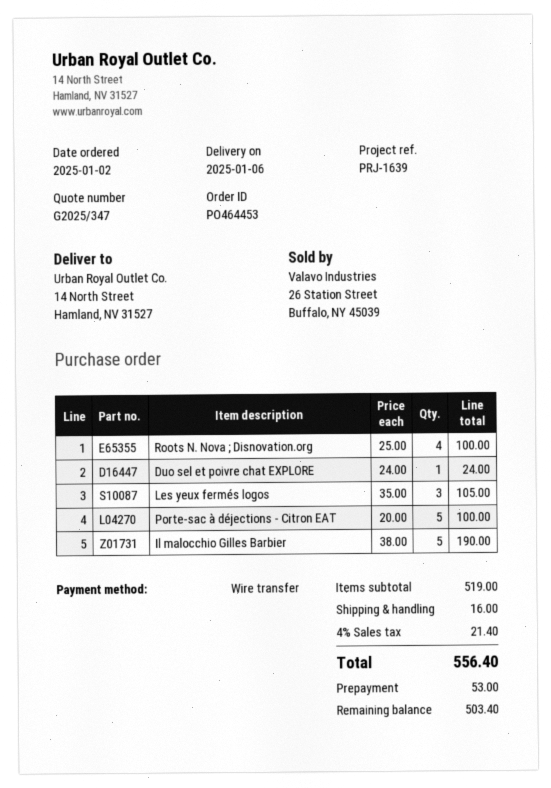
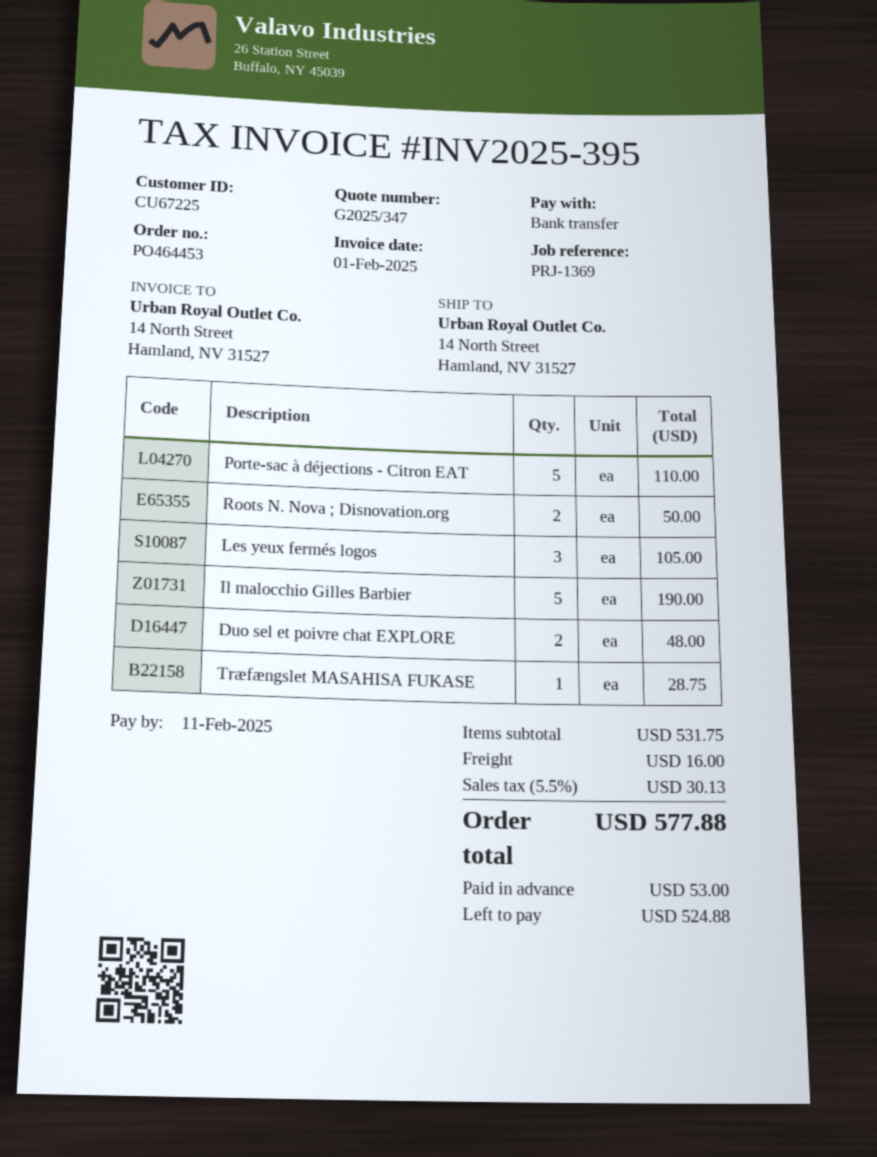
reference: PRJ-1639 -> PRJ-1369
Roots N. Nova ; Disnovation.org: 4 for 100.00 -> 2 for 50.00
Duo sel et poivre chat EXPLORE: 1 for 24.00 -> 2 for 48.00
Porte-sac à déjections - Citron EAT: 5 for 100.00 -> 5 for 110.00
Træfængslet MASAHISA FUKASE: none -> 1 for 28.75
subtotal: 519.00 -> 531.75
tax: 4% = 21.40 -> 5.5% = 30.13
total: 556.40 -> 577.88
balance: 503.40 -> 524.88

